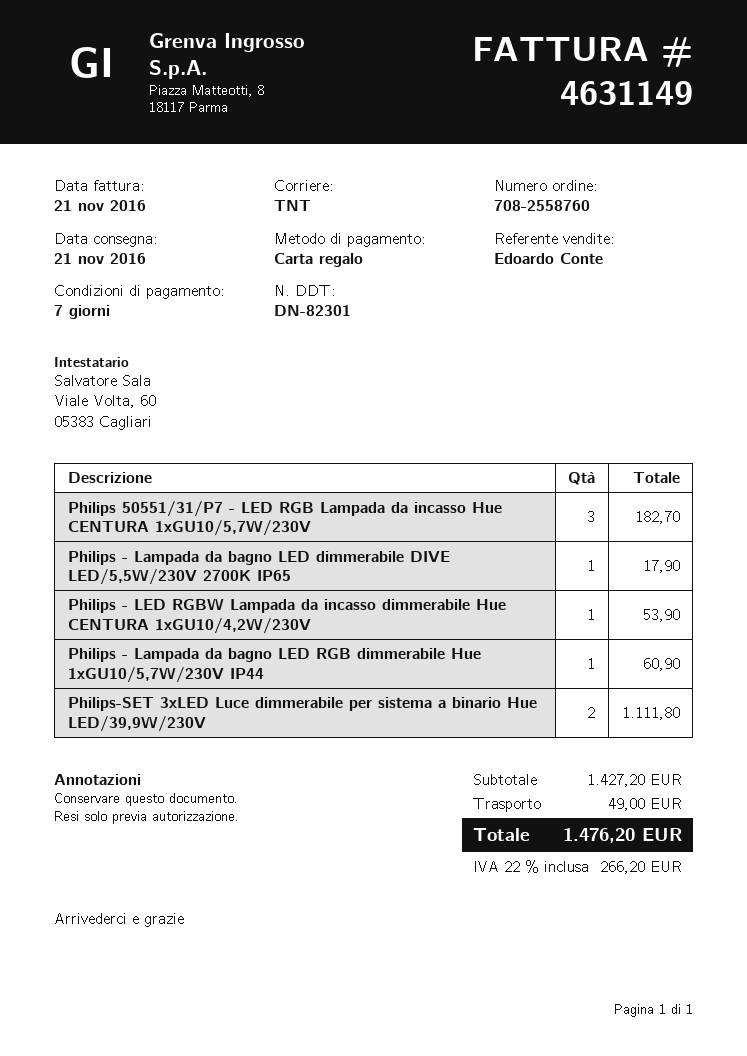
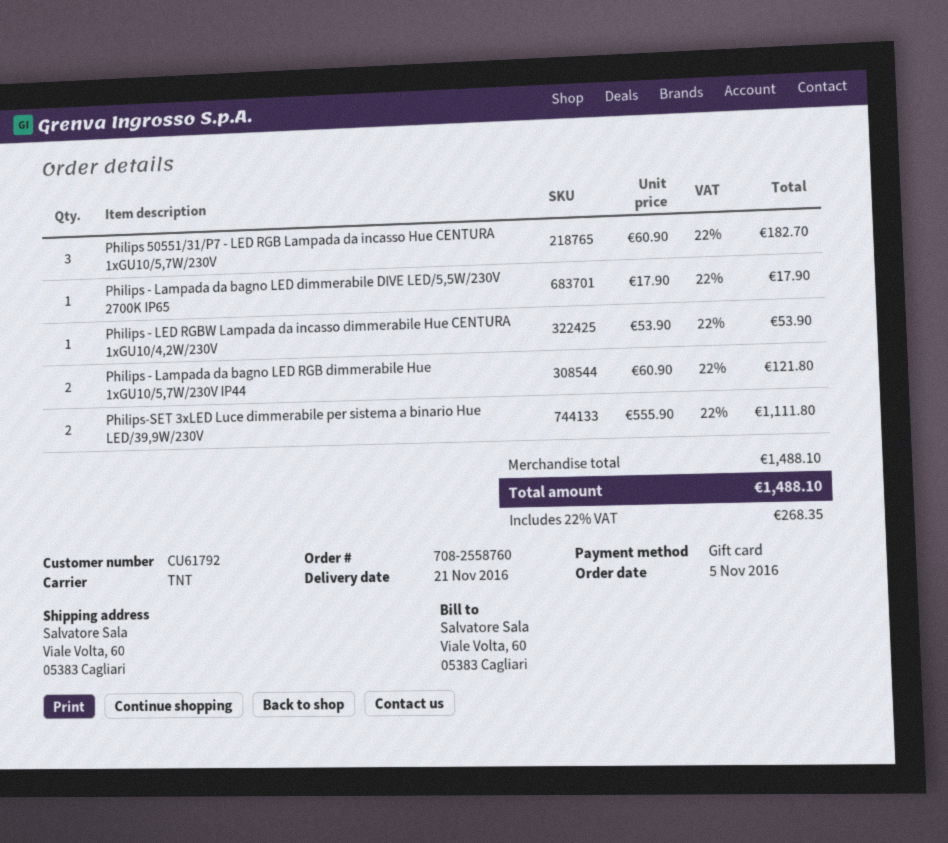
Philips - Lampada da bagno LED RGB dimmerabile Hue 1xGU10/5,7W/230V IP44: 1 for 60.90 -> 2 for 121.80
subtotal: 1427.20 -> 1488.10
shipping: 49.00 -> none
tax: 22% = 266.20 -> 22% = 268.35
total: 1476.20 -> 1488.10

